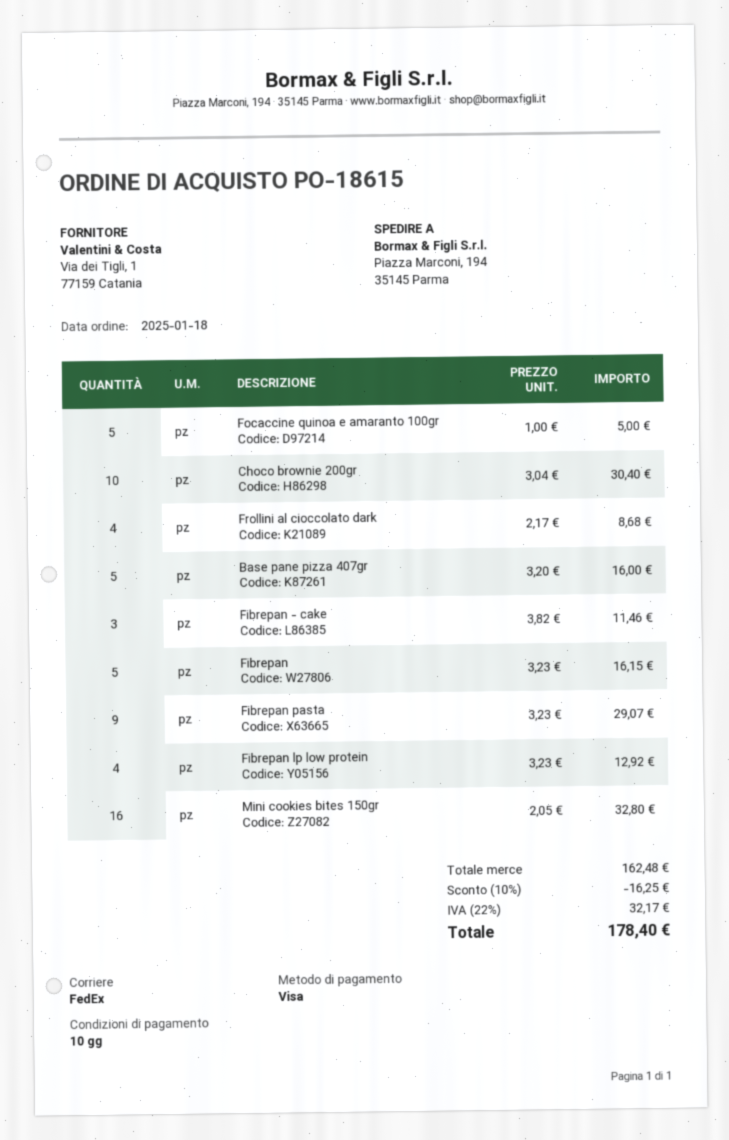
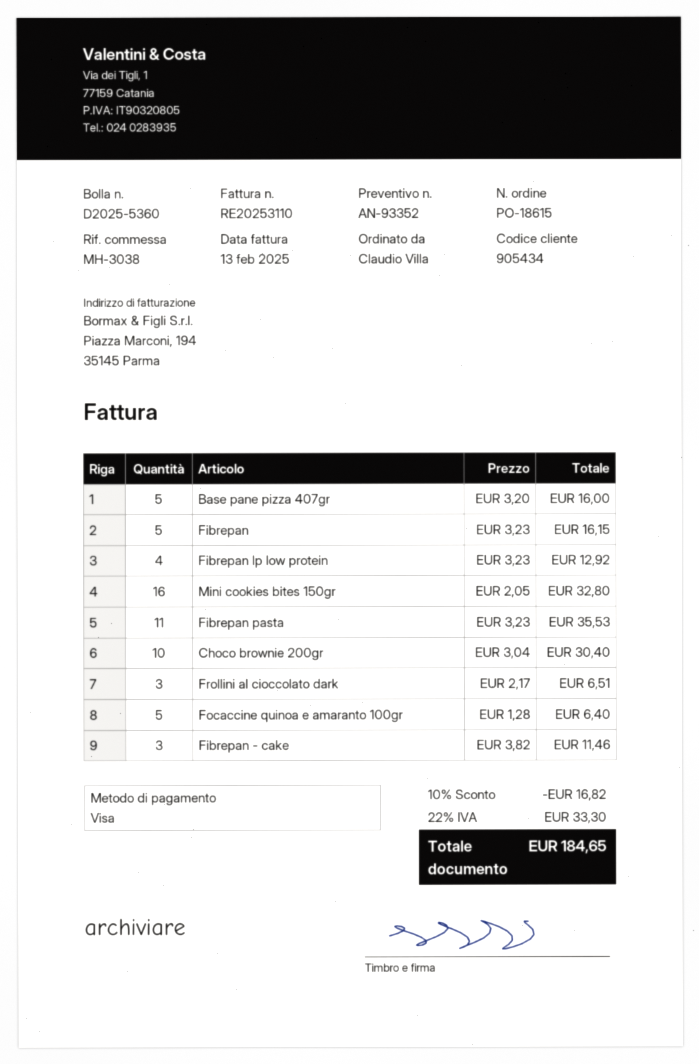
Focaccine quinoa e amaranto 100gr: 5 x 1.00 = 5.00 -> 5 x 1.28 = 6.40
Frollini al cioccolato dark: 4 x 2.17 = 8.68 -> 3 x 2.17 = 6.51
Fibrepan pasta: 9 x 3.23 = 29.07 -> 11 x 3.23 = 35.53
discount: 10% = 16.25 -> 10% = 16.82
tax: 22% = 32.17 -> 22% = 33.30
total: 178.40 -> 184.65

